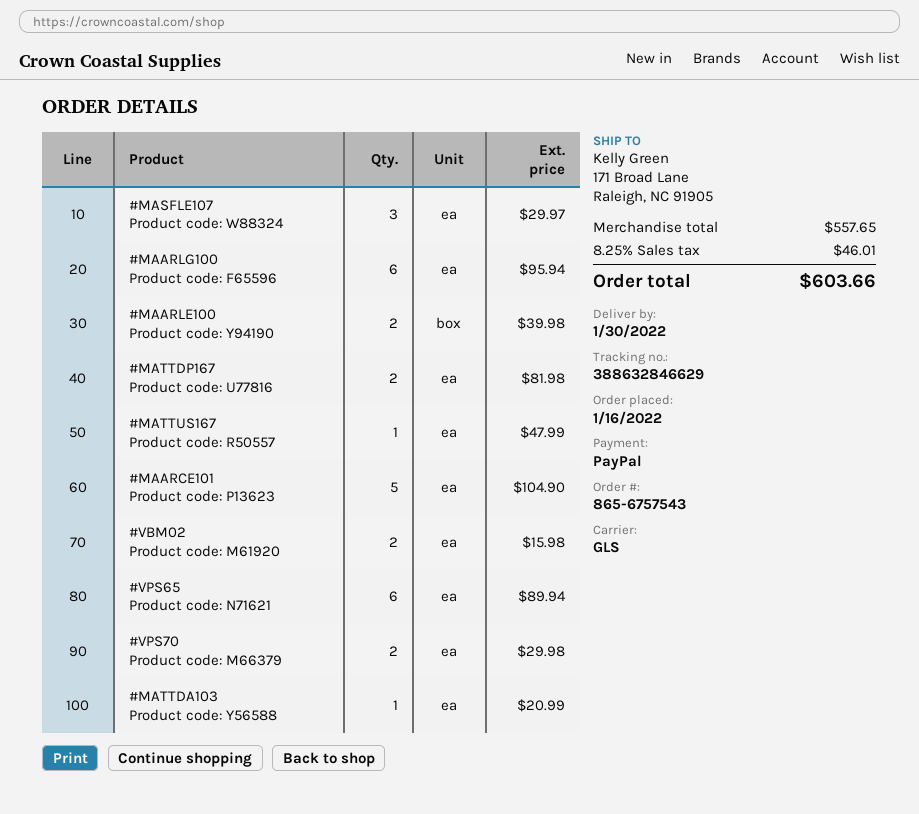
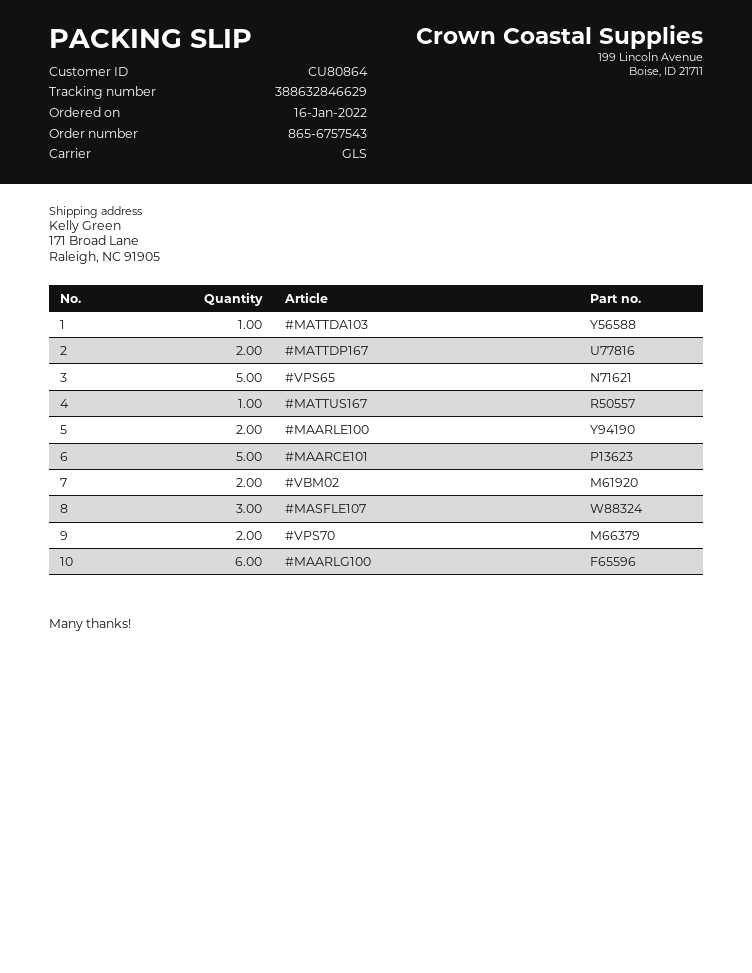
#VPS65: 6 -> 5

